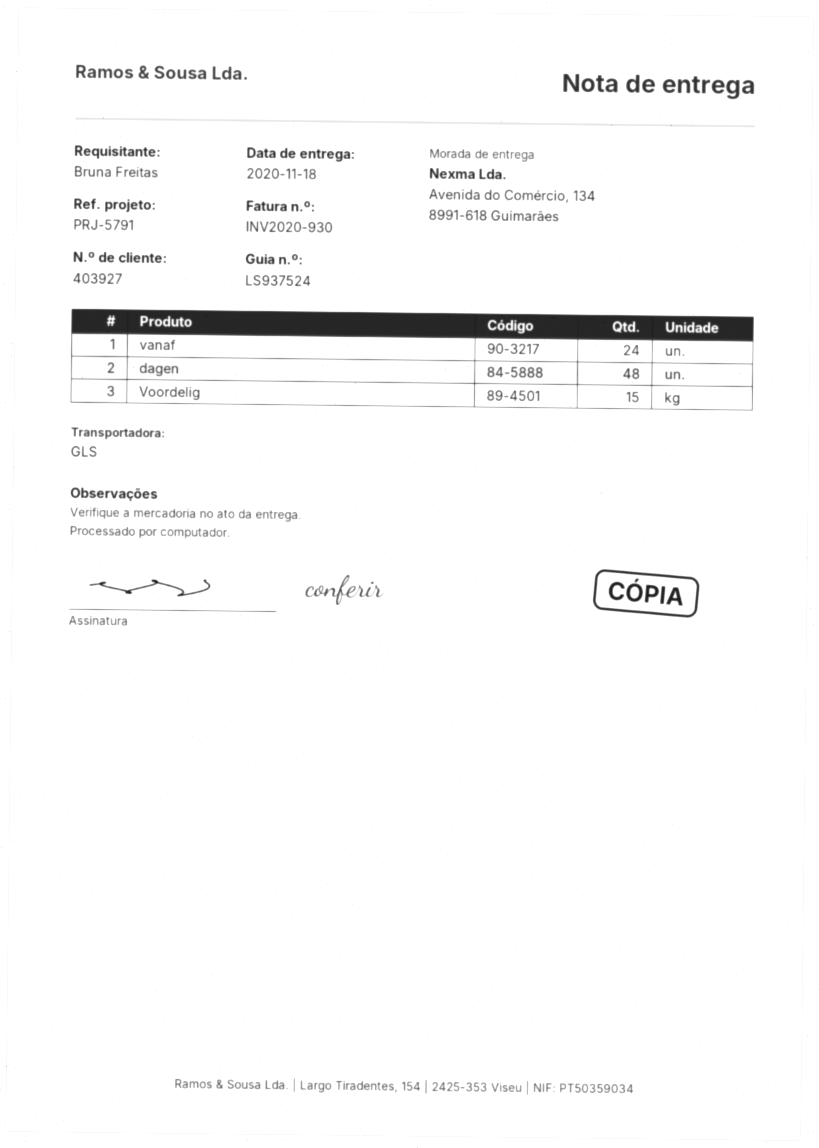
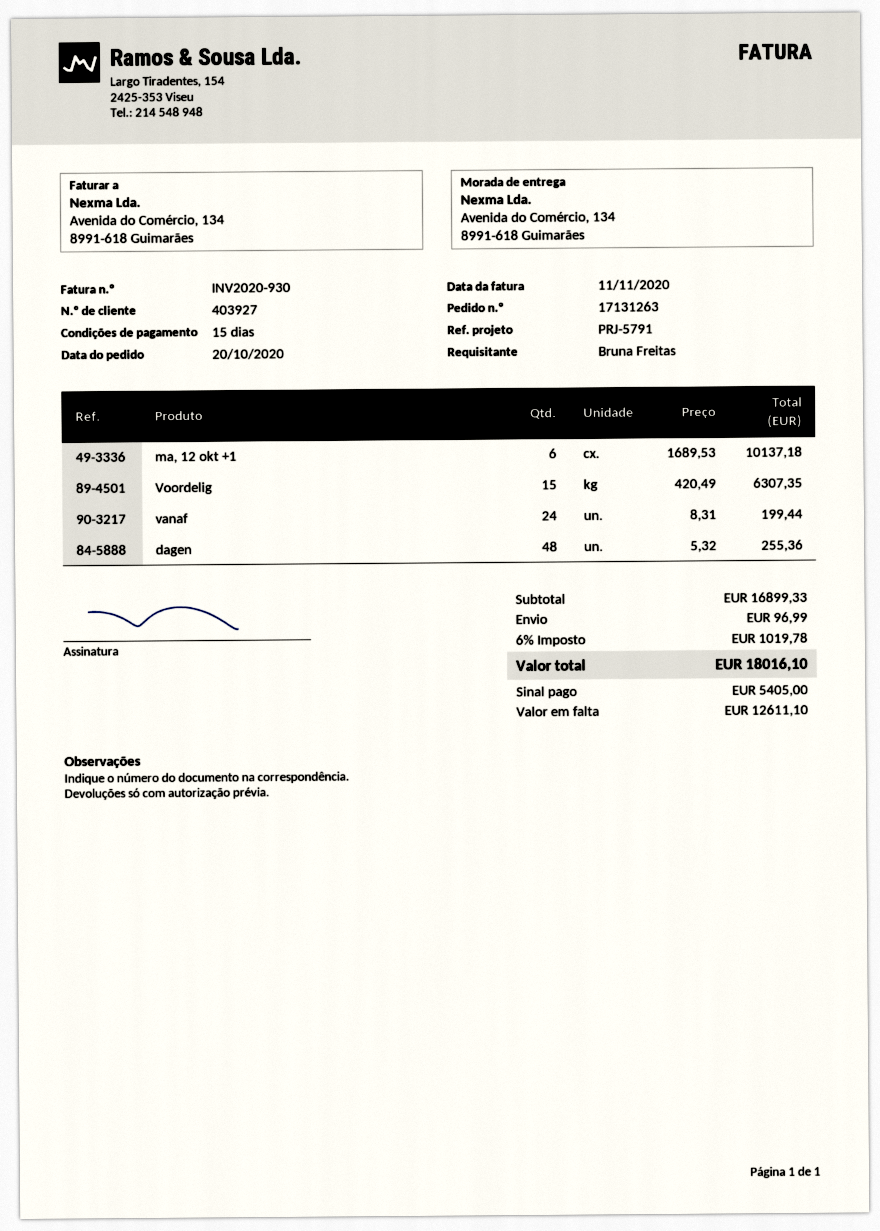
ma, 12 okt +1: none -> 6

